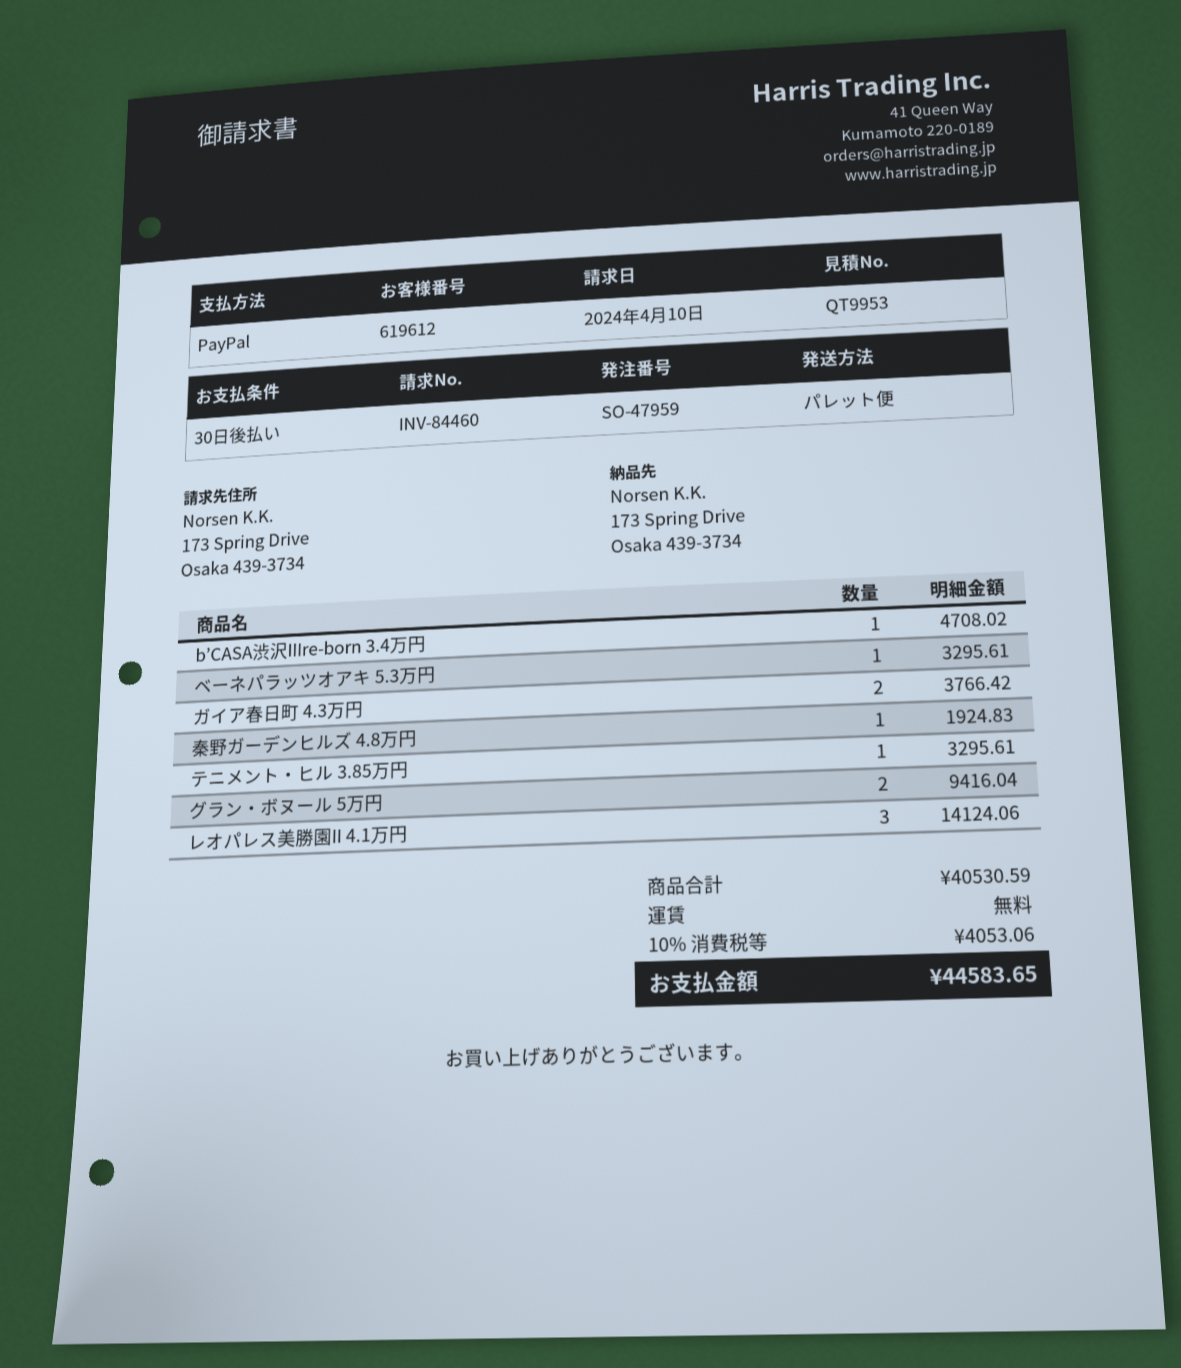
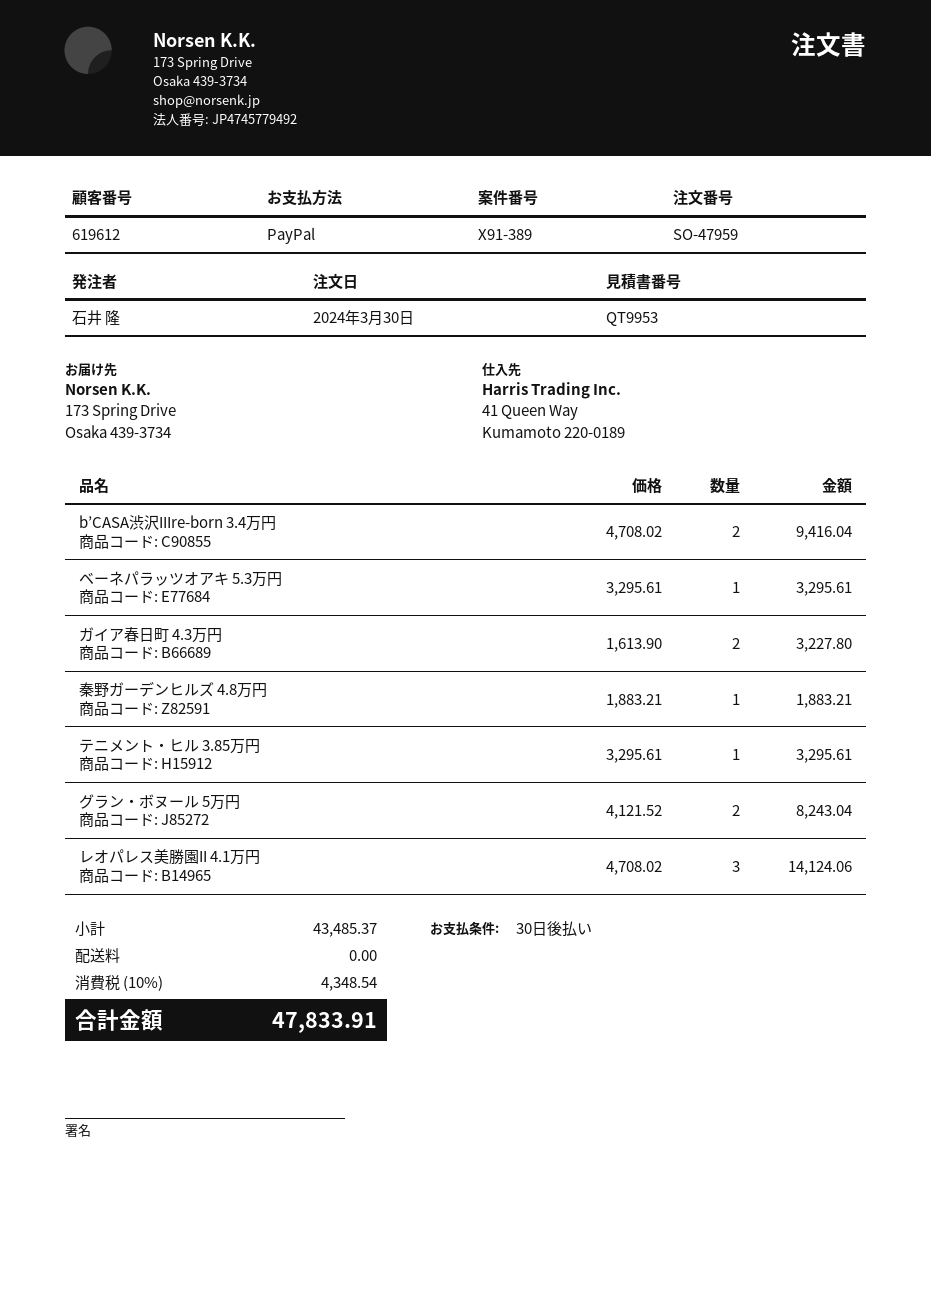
b’CASA渋沢IIIre-born 3.4万円: 1 for 4708.02 -> 2 for 9416.04
ガイア春日町 4.3万円: 2 for 3766.42 -> 2 for 3227.80
秦野ガーデンヒルズ 4.8万円: 1 for 1924.83 -> 1 for 1883.21
グラン・ボヌール 5万円: 2 for 9416.04 -> 2 for 8243.04
subtotal: 40530.59 -> 43485.37
tax: 10% = 4053.06 -> 10% = 4348.54
total: 44583.65 -> 47833.91

